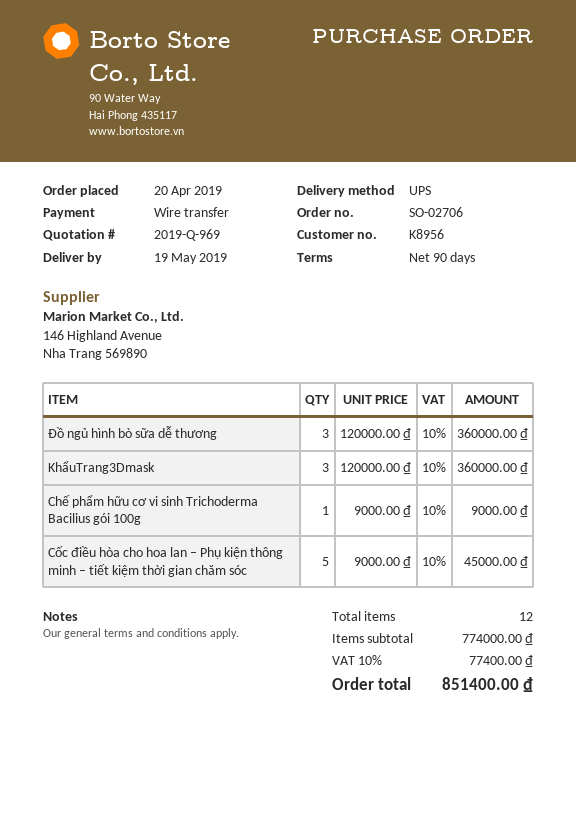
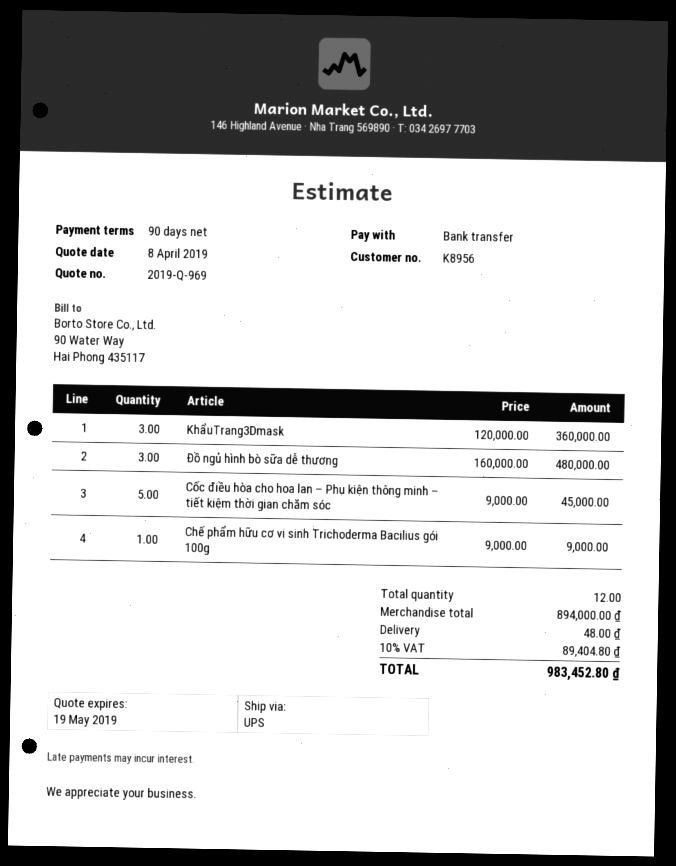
Đồ ngủ hình bò sữa dễ thương: 3 x 120000.00 = 360000.00 -> 3 x 160000.00 = 480000.00
subtotal: 774000.00 -> 894000.00
shipping: none -> 48.00
tax: 10% = 77400.00 -> 10% = 89404.80
total: 851400.00 -> 983452.80

